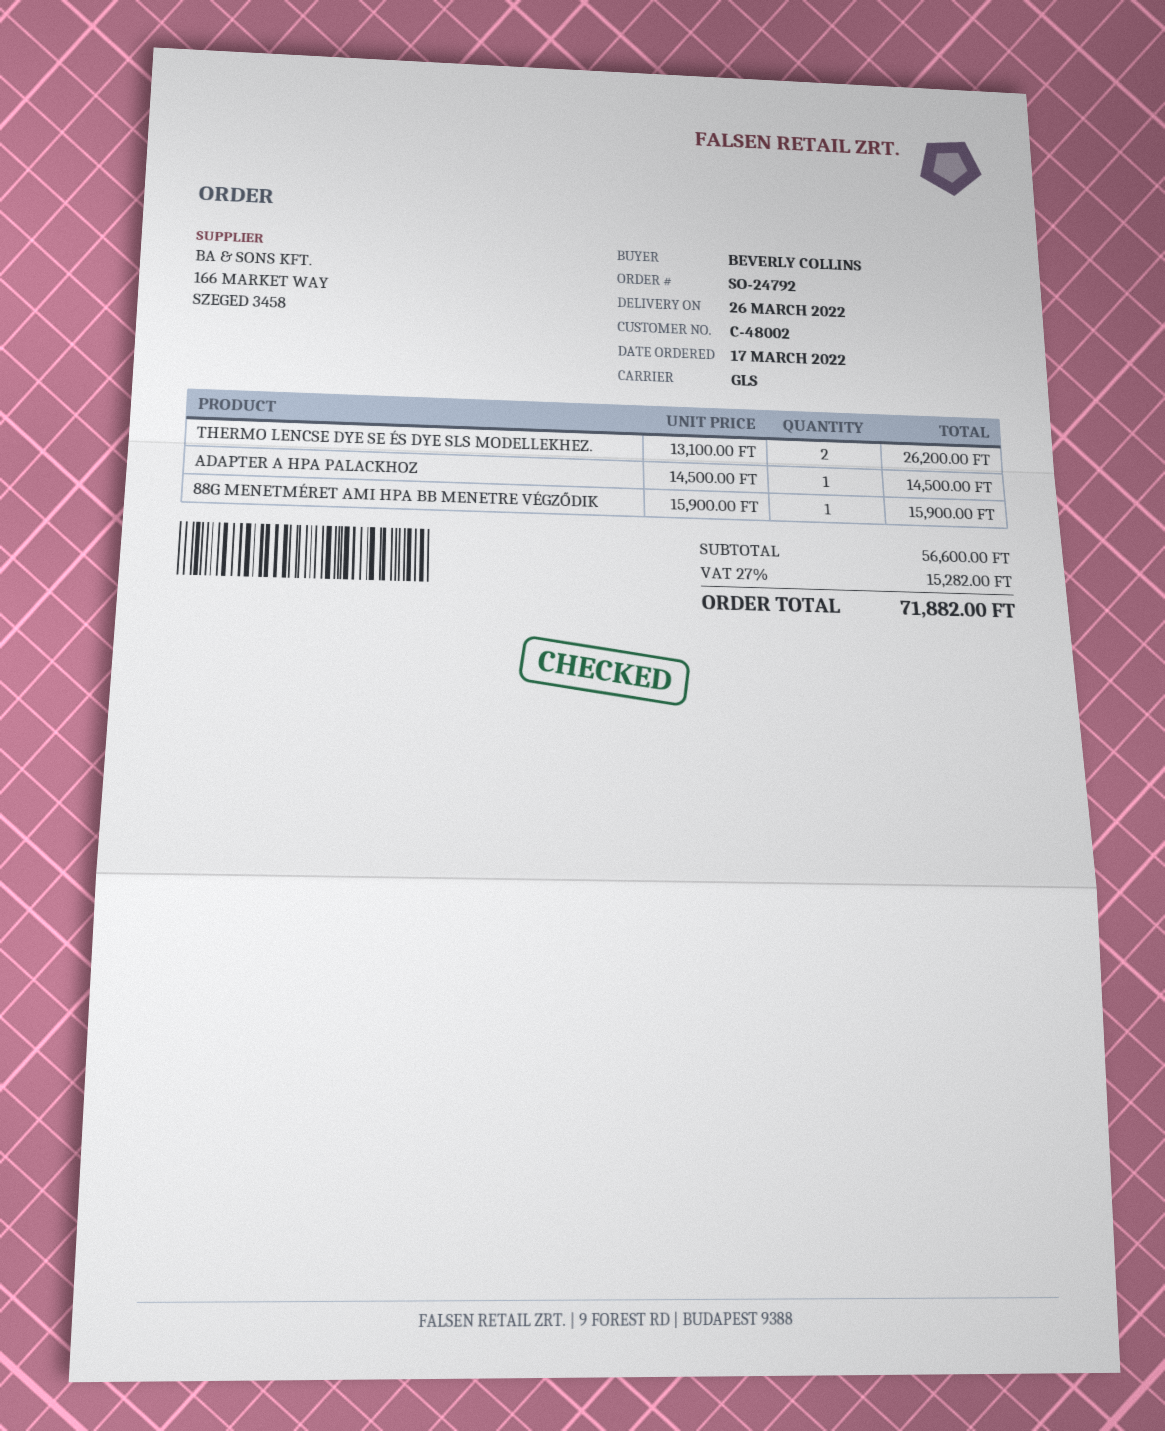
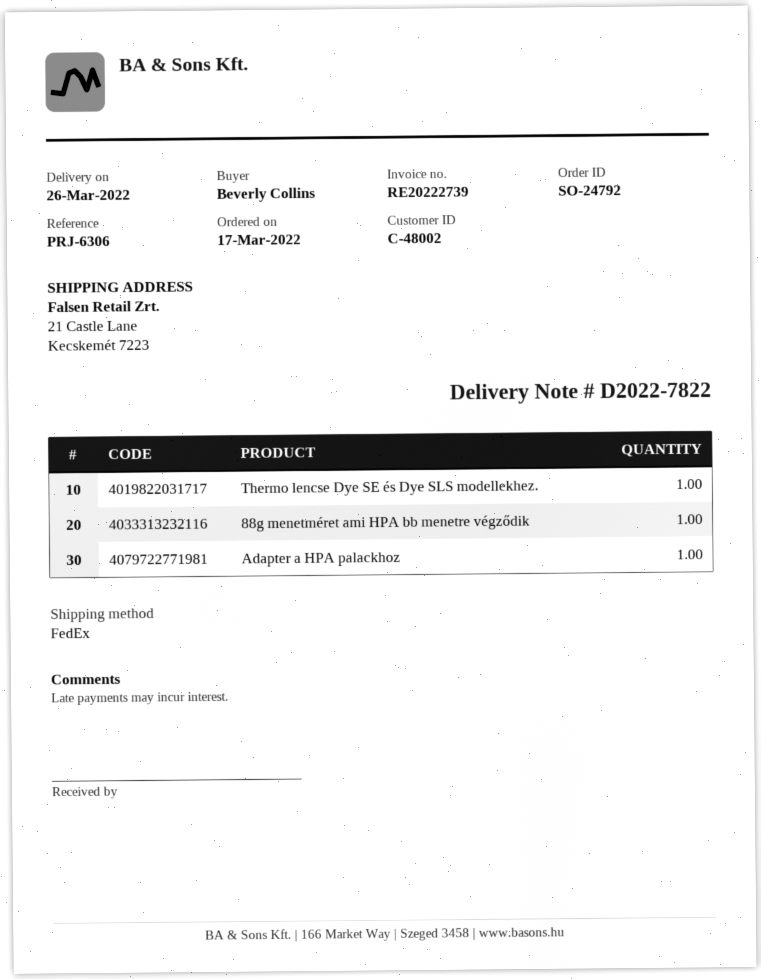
shipping method: GLS -> FedEx
THERMO LENCSE DYE SE ÉS DYE SLS MODELLEKHEZ.: 2 -> 1

